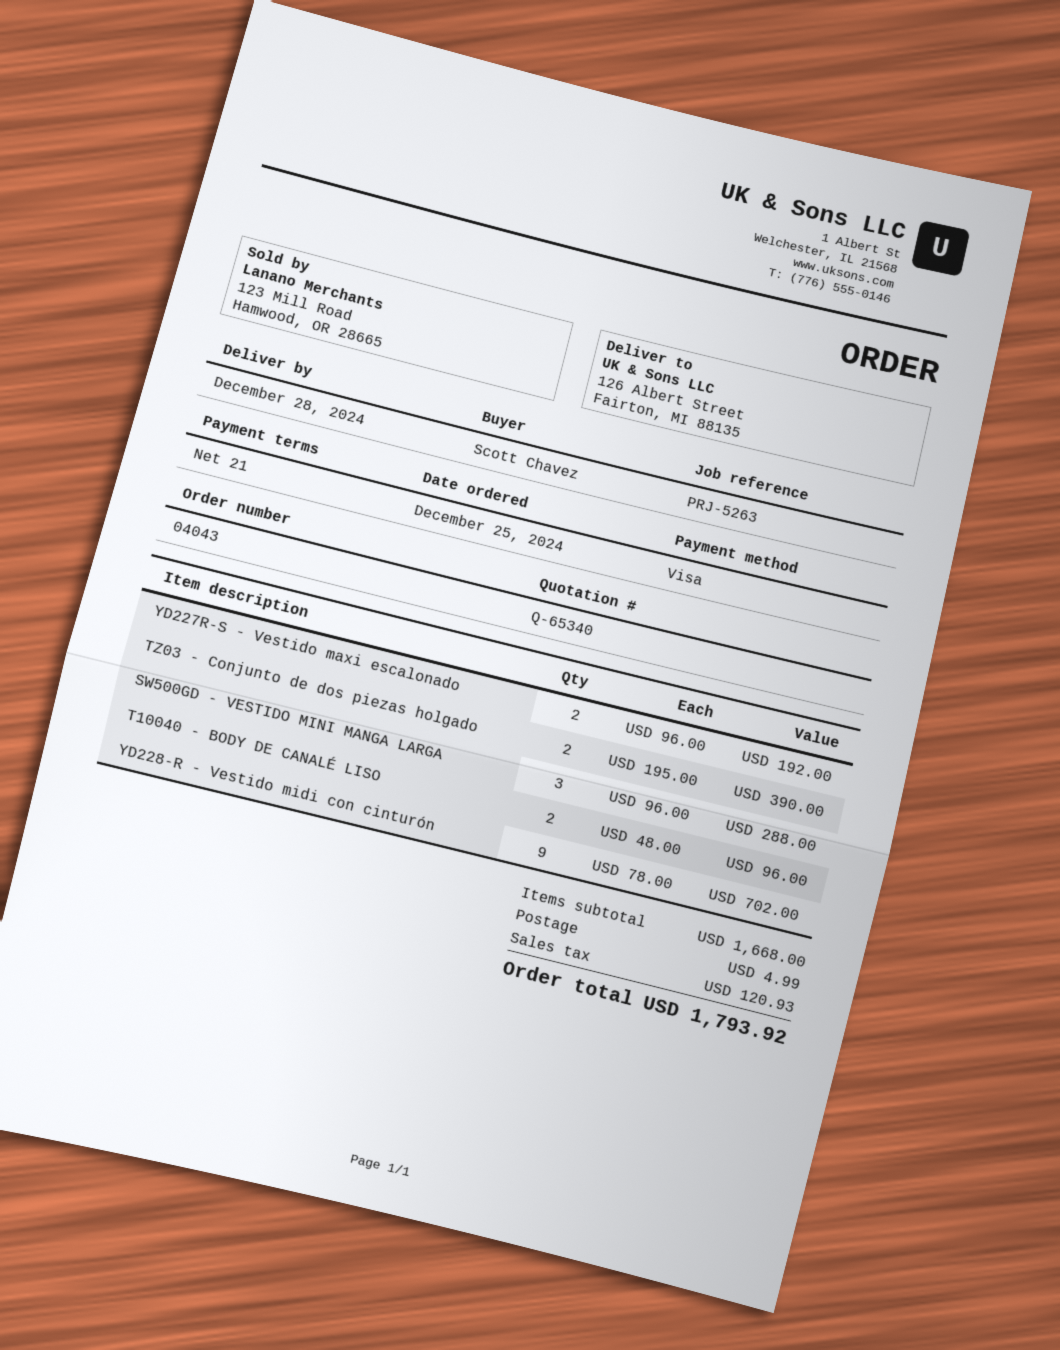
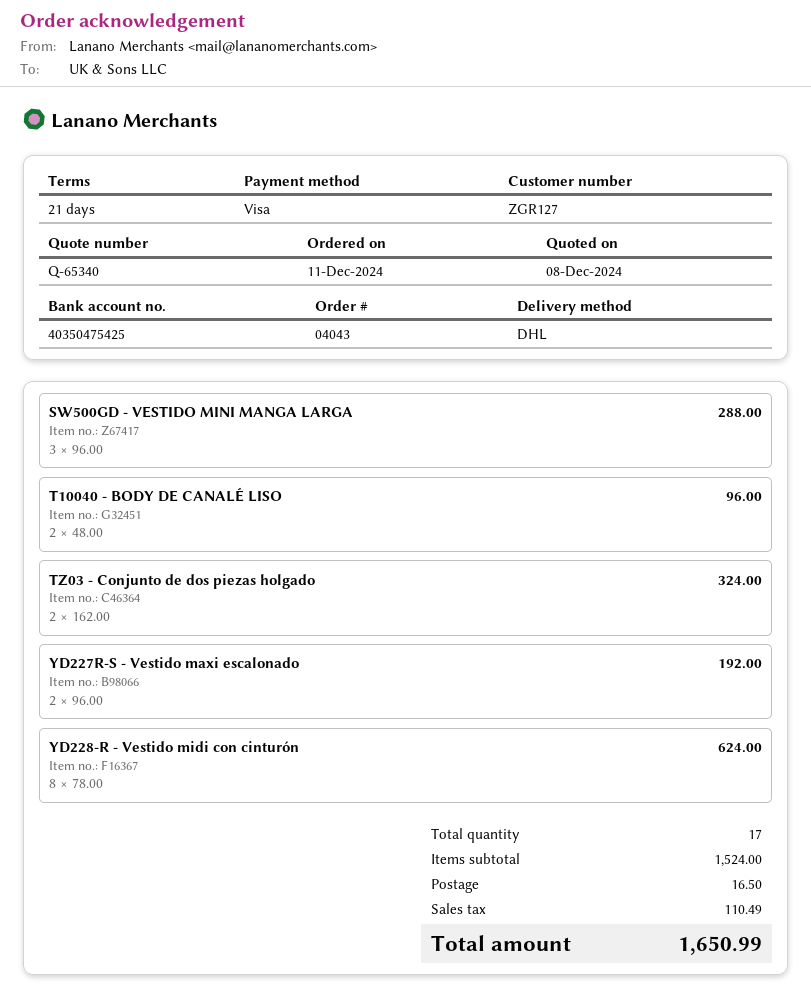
order date: 2024-12-25 -> 2024-12-11
TZ03 - Conjunto de dos piezas holgado: 2 x 195.00 = 390.00 -> 2 x 162.00 = 324.00
YD228-R - Vestido midi con cinturón: 9 x 78.00 = 702.00 -> 8 x 78.00 = 624.00
subtotal: 1668.00 -> 1524.00
shipping: 4.99 -> 16.50
tax: 120.93 -> 110.49
total: 1793.92 -> 1650.99

